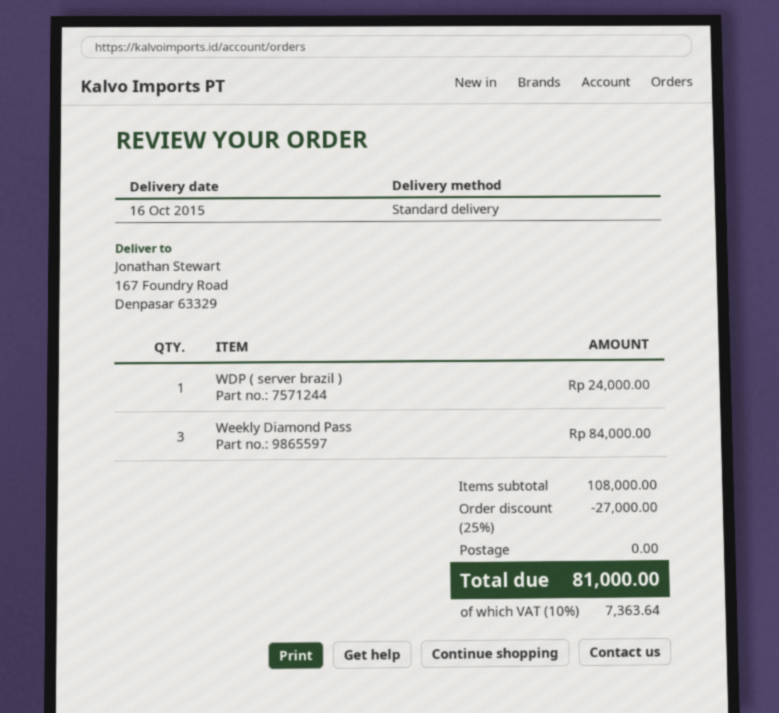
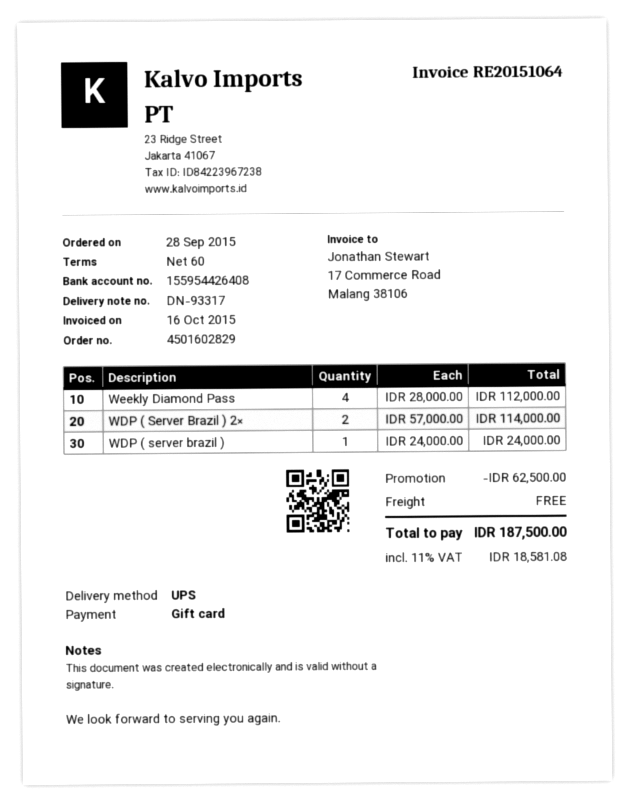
shipping method: standard -> UPS
Weekly Diamond Pass: 3 for 84000.00 -> 4 for 112000.00
WDP ( Server Brazil ) 2×: none -> 2 for 114000.00
discount: 27000.00 -> 62500.00
tax: 10% = 7363.64 -> 11% = 18581.08
total: 81000.00 -> 187500.00

